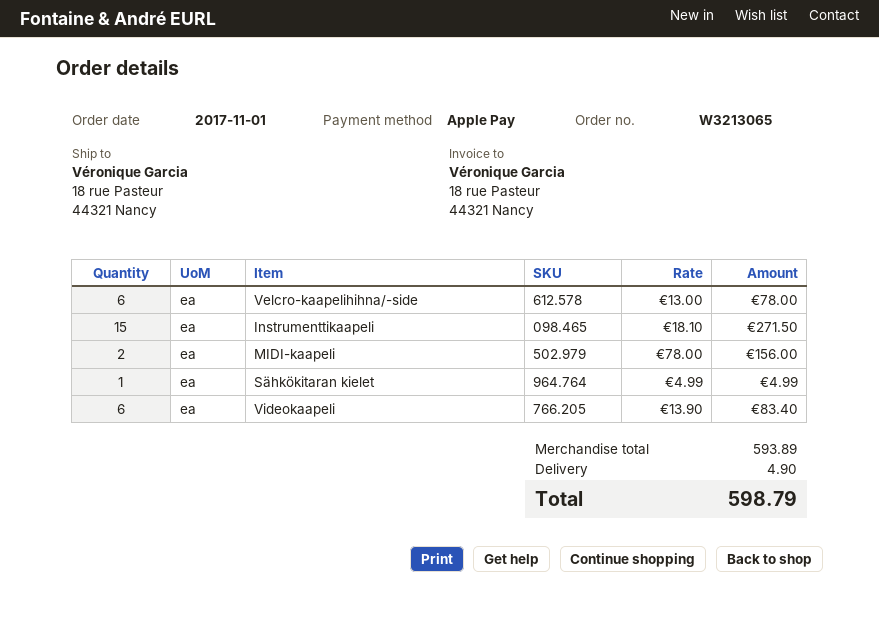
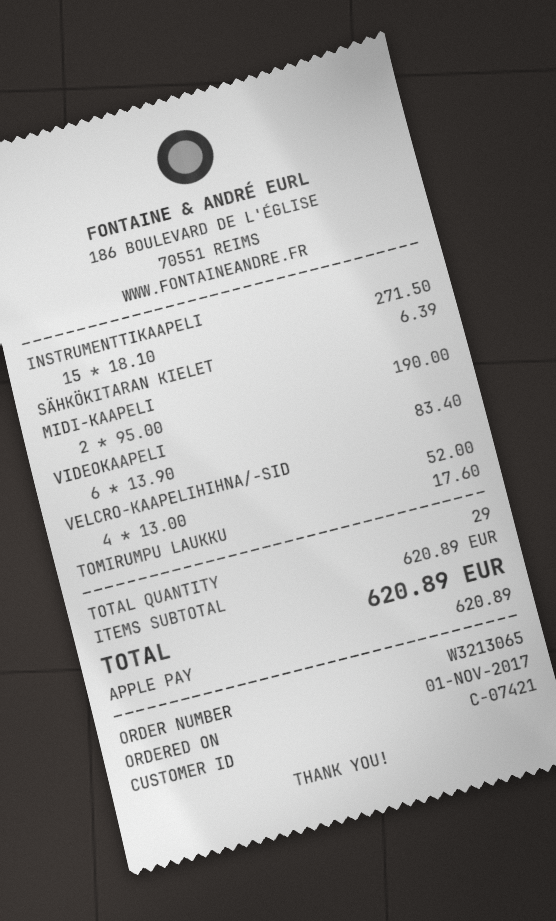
Velcro-kaapelihihna/-side: 6 x 13.00 = 78.00 -> 4 x 13.00 = 52.00
MIDI-kaapeli: 2 x 78.00 = 156.00 -> 2 x 95.00 = 190.00
Sähkökitaran kielet: 1 x 4.99 = 4.99 -> 1 x 6.39 = 6.39
TOMIRUMPU LAUKKU: none -> 1 x 17.60 = 17.60
subtotal: 593.89 -> 620.89
shipping: 4.90 -> none
total: 598.79 -> 620.89

